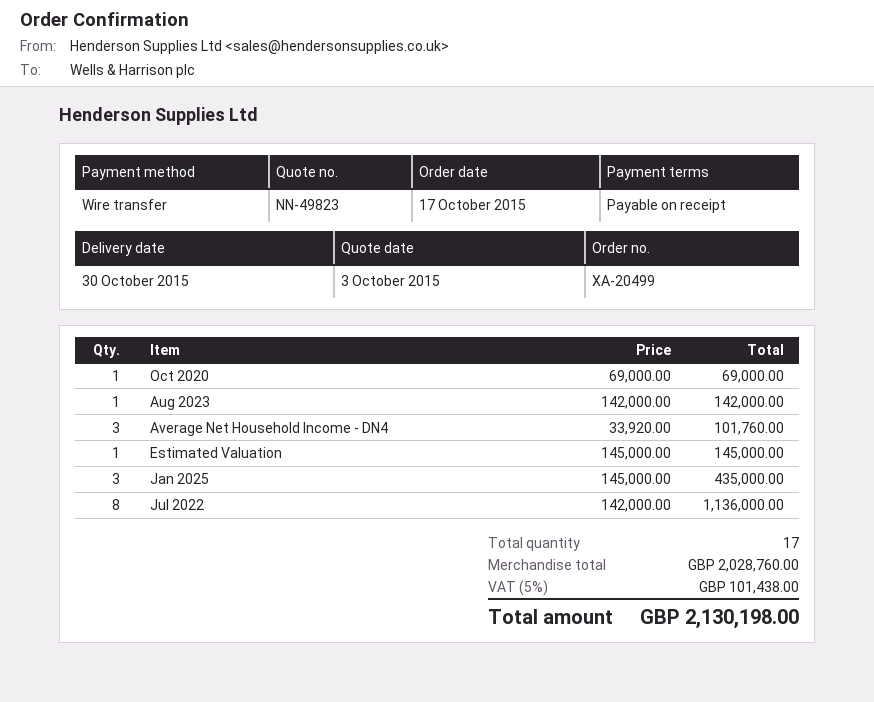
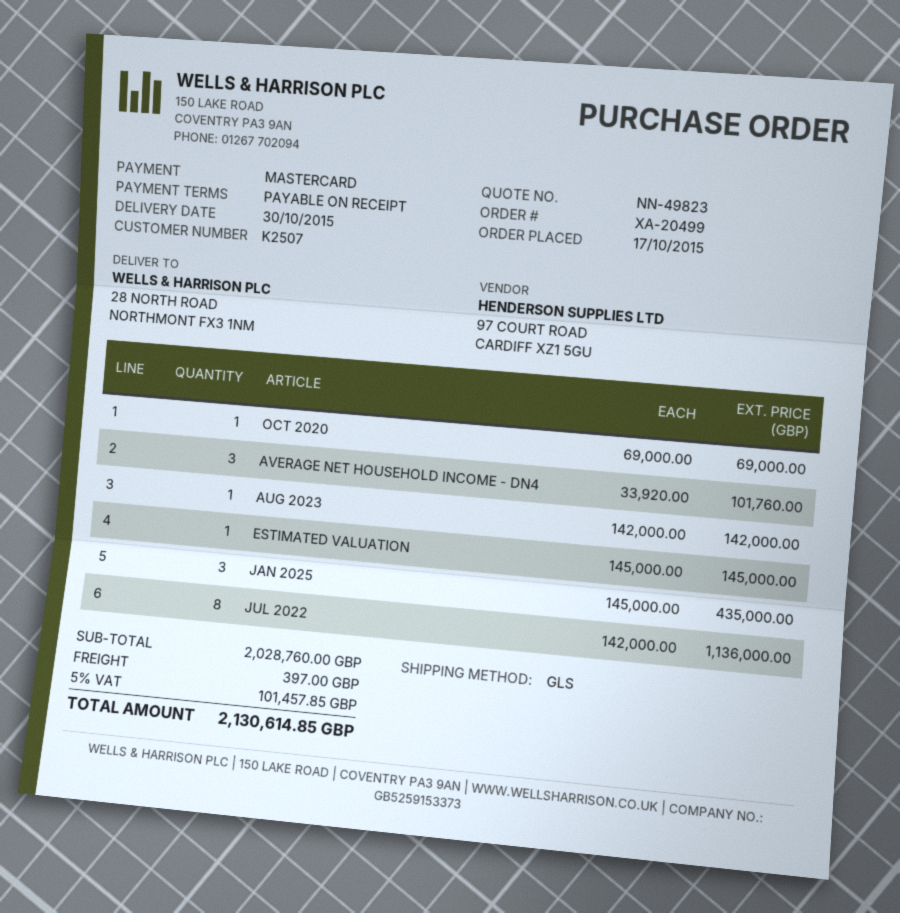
payment method: bank transfer -> Mastercard
shipping: none -> 397.00
tax: 5% = 101438.00 -> 5% = 101457.85
total: 2130198.00 -> 2130614.85

